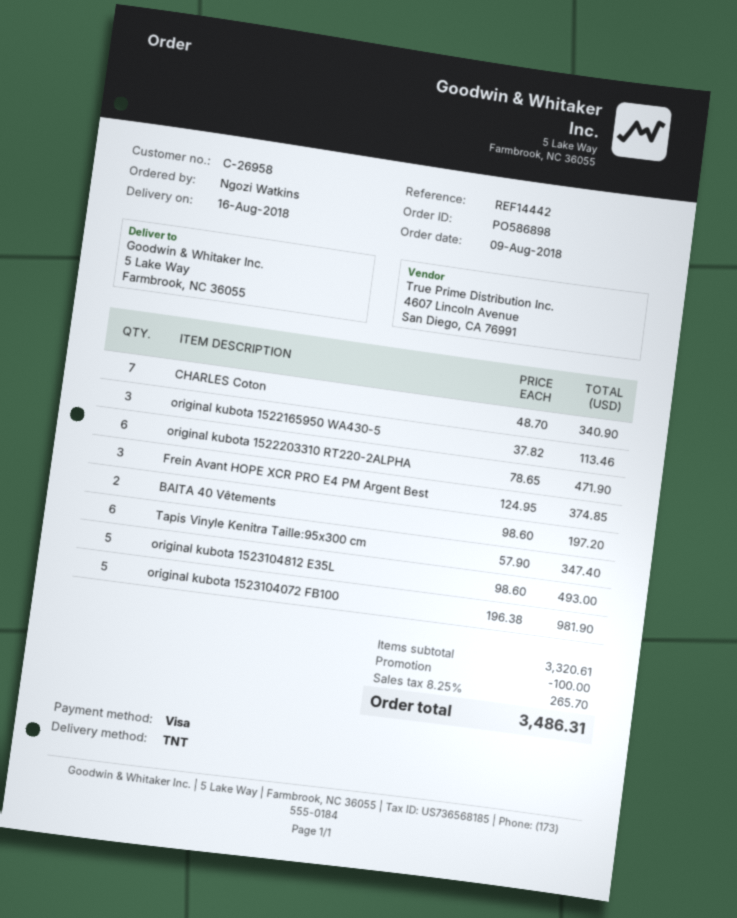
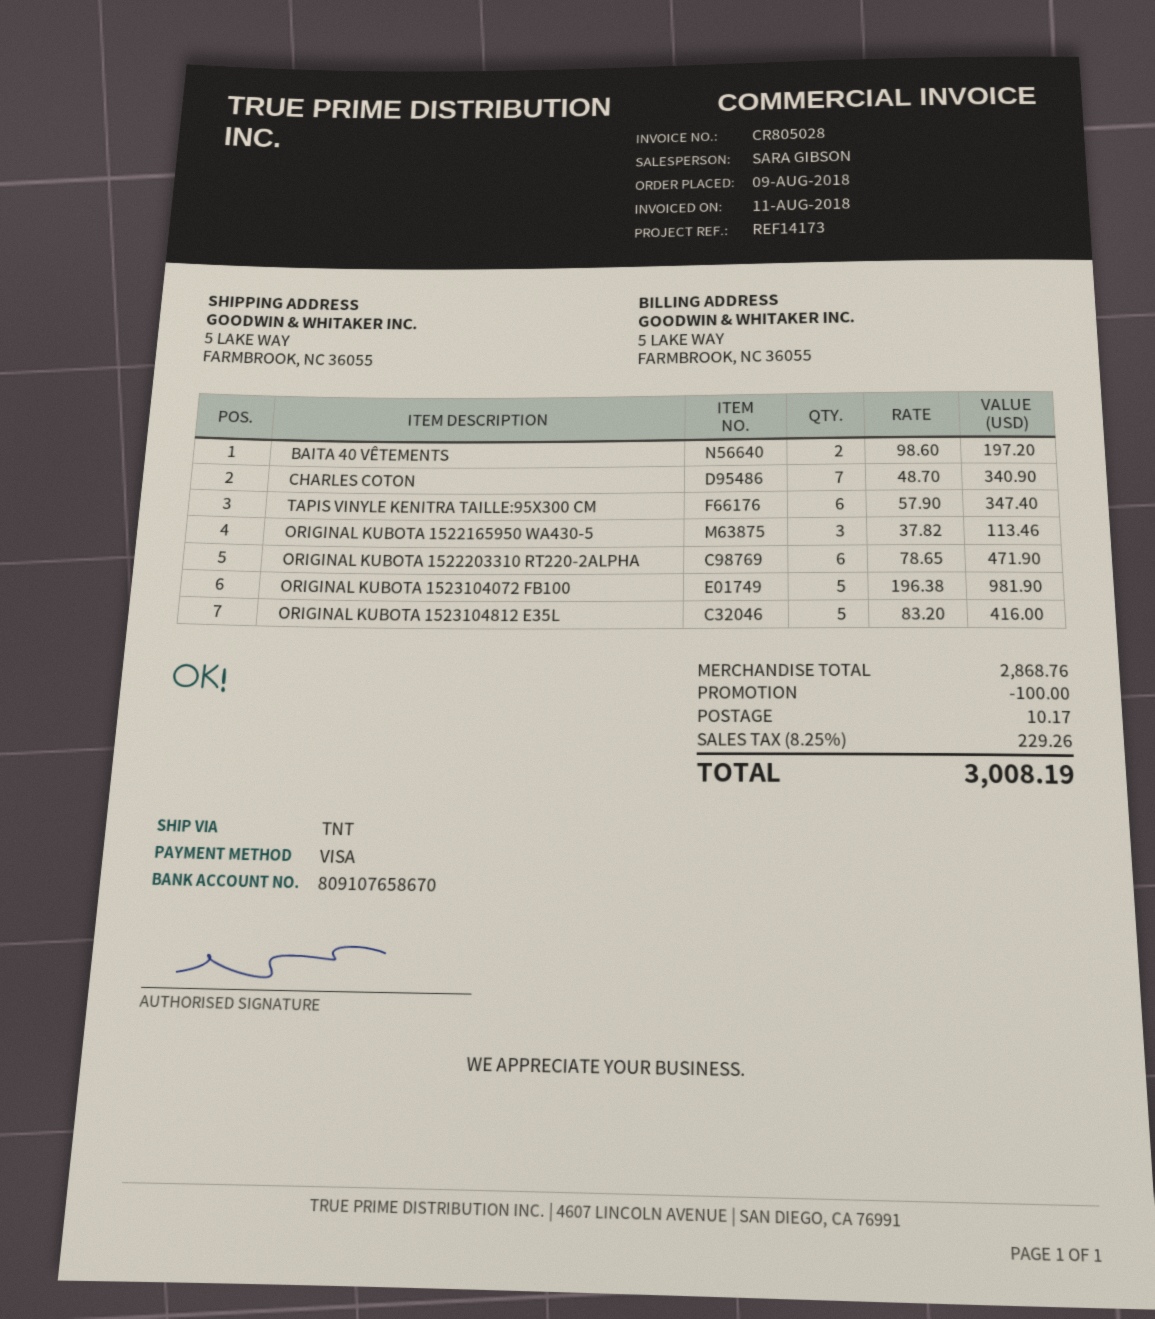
reference: REF14442 -> REF14173
Frein Avant HOPE XCR PRO E4 PM Argent Best: 3 x 124.95 = 374.85 -> none
original kubota 1523104812 E35L: 5 x 98.60 = 493.00 -> 5 x 83.20 = 416.00
subtotal: 3320.61 -> 2868.76
shipping: none -> 10.17
tax: 8.25% = 265.70 -> 8.25% = 229.26
total: 3486.31 -> 3008.19

